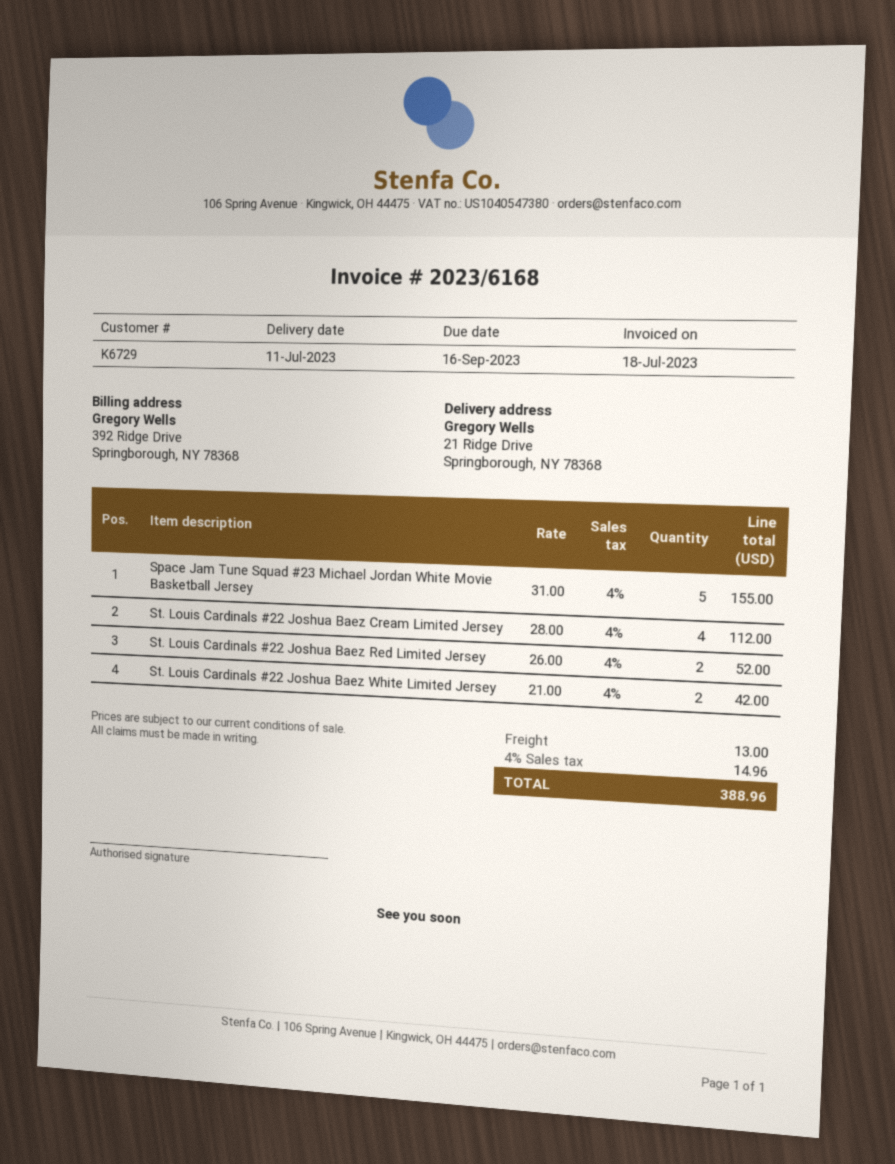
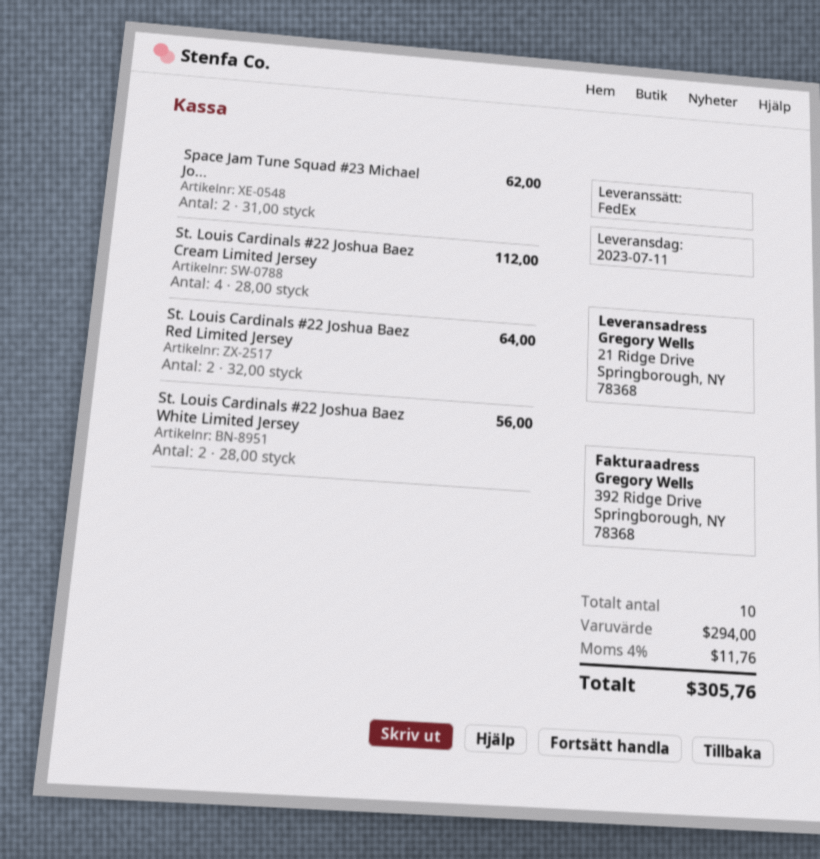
Space Jam Tune Squad #23 Michael Jordan White Movie Basketball Jersey: 5 x 31.00 = 155.00 -> 2 x 31.00 = 62.00
St. Louis Cardinals #22 Joshua Baez Red Limited Jersey: 2 x 26.00 = 52.00 -> 2 x 32.00 = 64.00
St. Louis Cardinals #22 Joshua Baez White Limited Jersey: 2 x 21.00 = 42.00 -> 2 x 28.00 = 56.00
shipping: 13.00 -> none
tax: 4% = 14.96 -> 4% = 11.76
total: 388.96 -> 305.76

